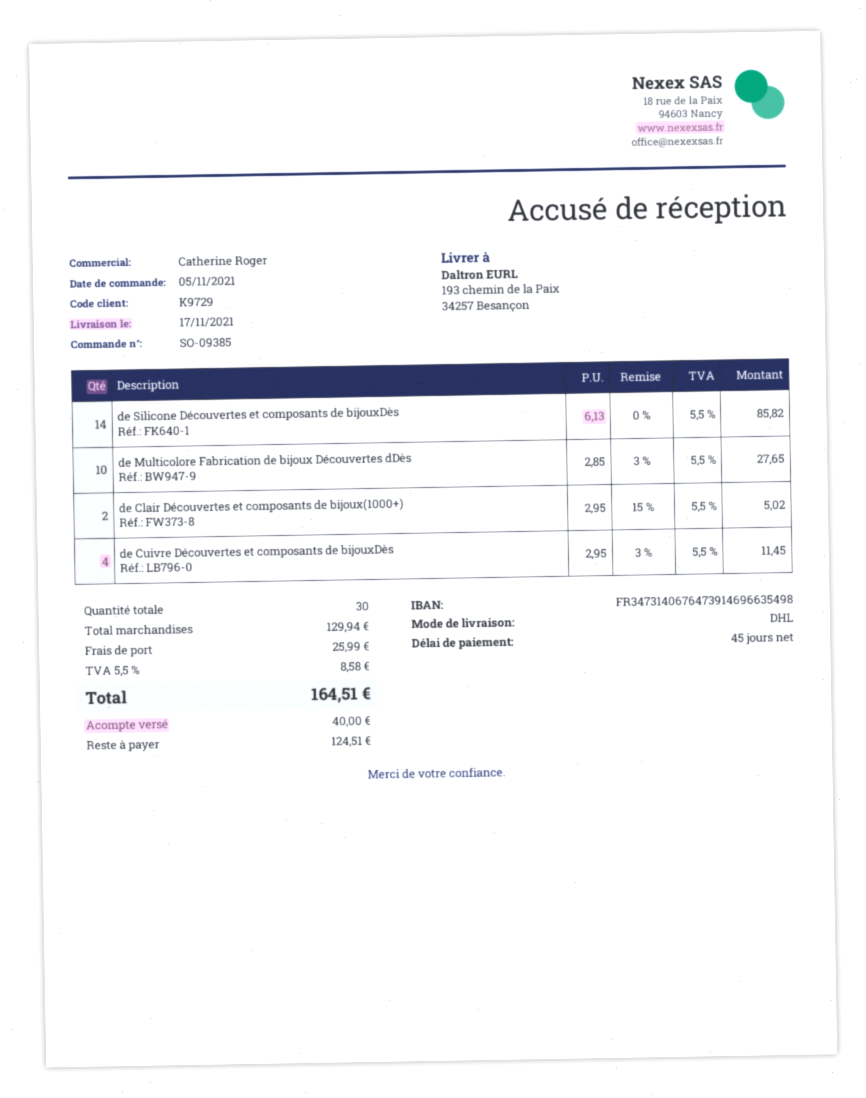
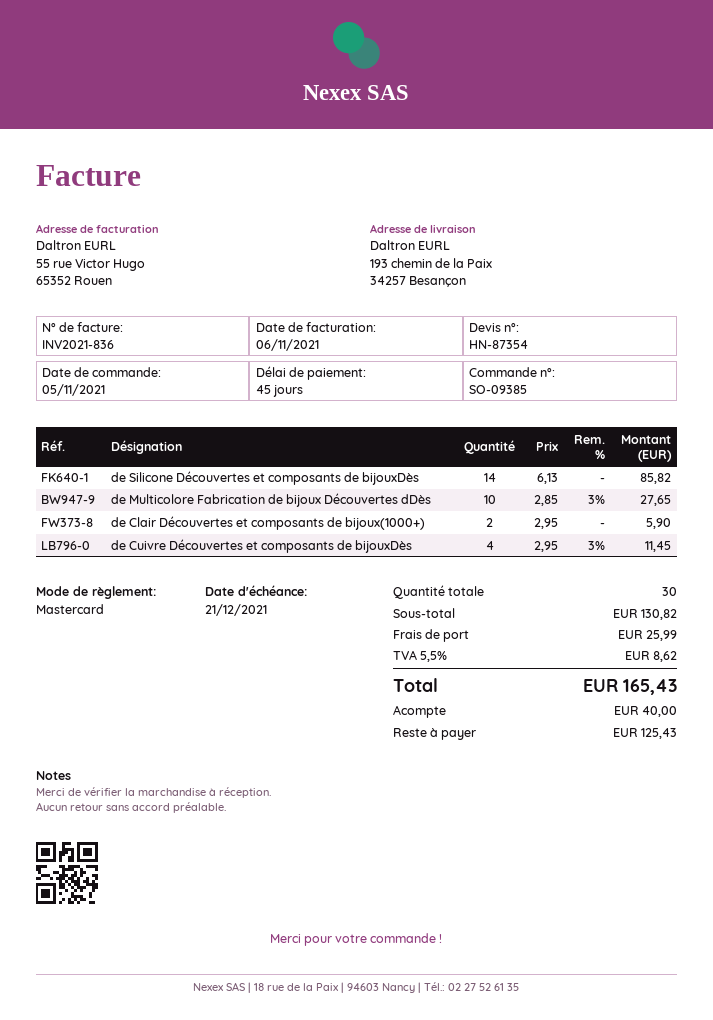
de Clair Découvertes et composants de bijoux(1000+): 2 x 2.95 - 15% = 5.02 -> 2 x 2.95 = 5.90
subtotal: 129.94 -> 130.82
tax: 5.5% = 8.58 -> 5.5% = 8.62
total: 164.51 -> 165.43
balance: 124.51 -> 125.43

